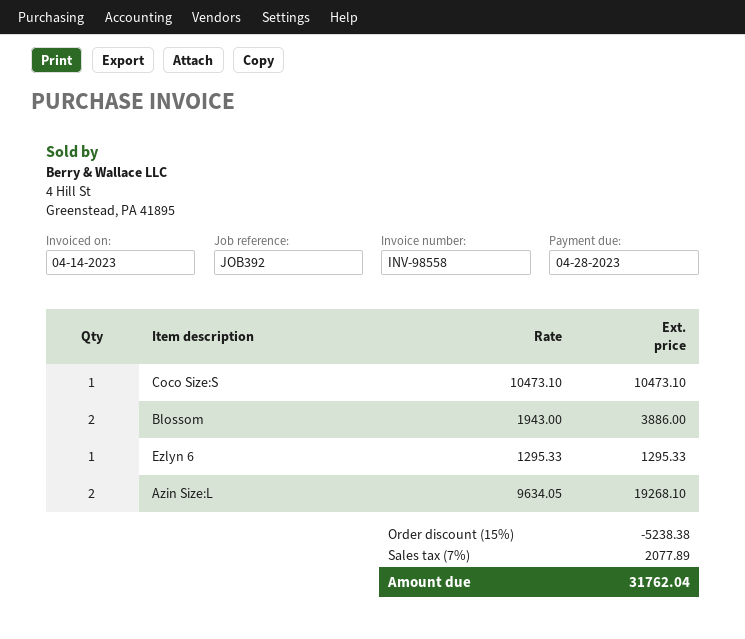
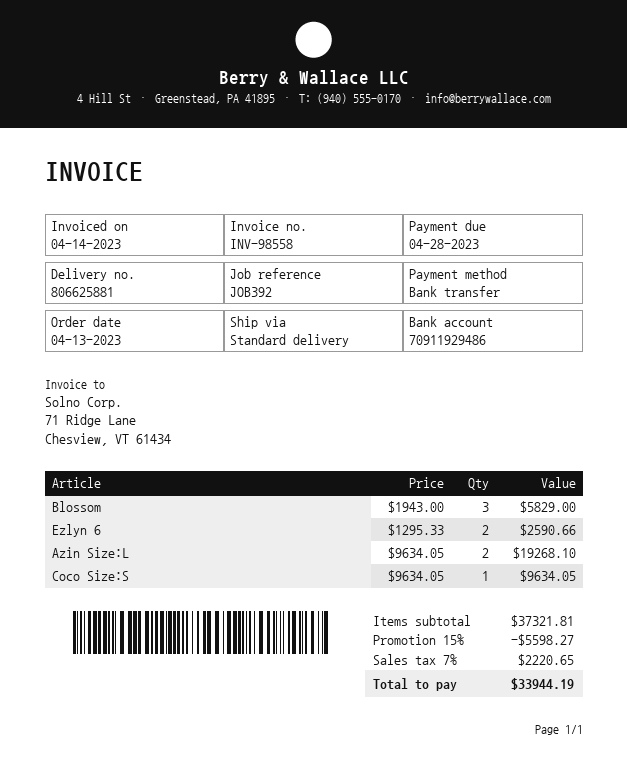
Coco Size:S: 1 x 10473.10 = 10473.10 -> 1 x 9634.05 = 9634.05
Blossom: 2 x 1943.00 = 3886.00 -> 3 x 1943.00 = 5829.00
Ezlyn 6: 1 x 1295.33 = 1295.33 -> 2 x 1295.33 = 2590.66
discount: 15% = 5238.38 -> 15% = 5598.27
tax: 7% = 2077.89 -> 7% = 2220.65
total: 31762.04 -> 33944.19

